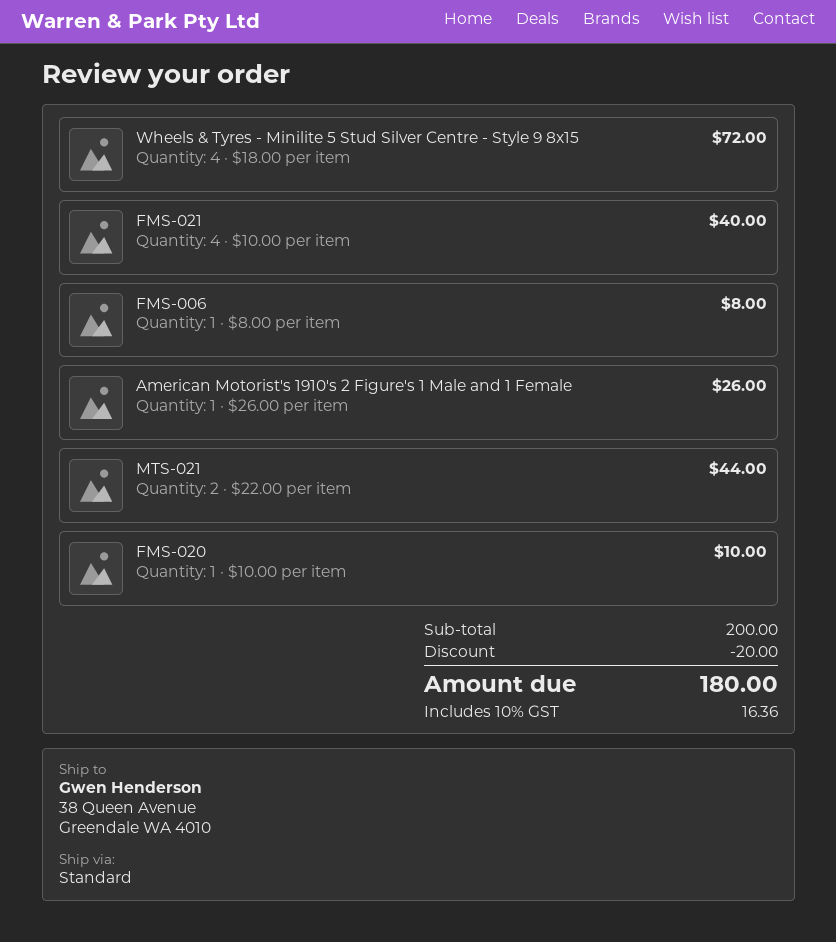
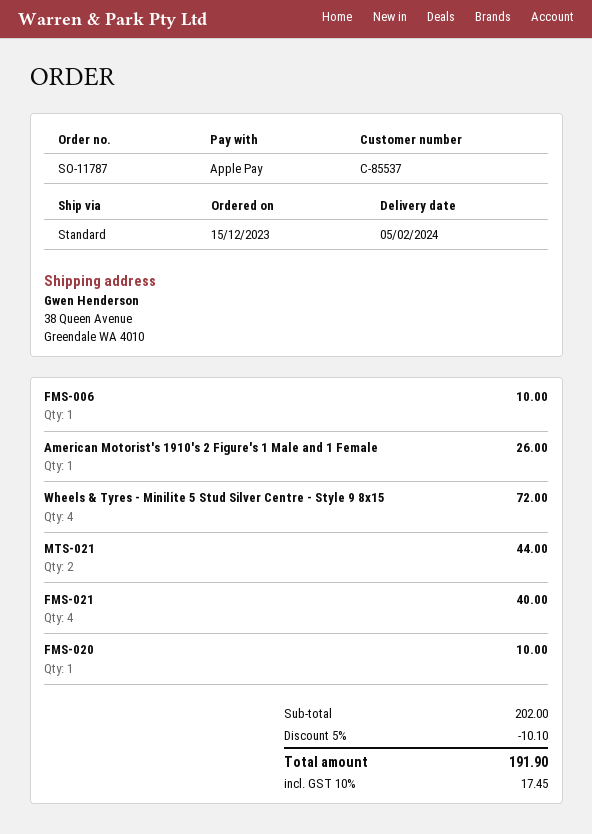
FMS-006: 1 for 8.00 -> 1 for 10.00
subtotal: 200.00 -> 202.00
discount: 20.00 -> 10.10
tax: 10% = 16.36 -> 10% = 17.45
total: 180.00 -> 191.90

